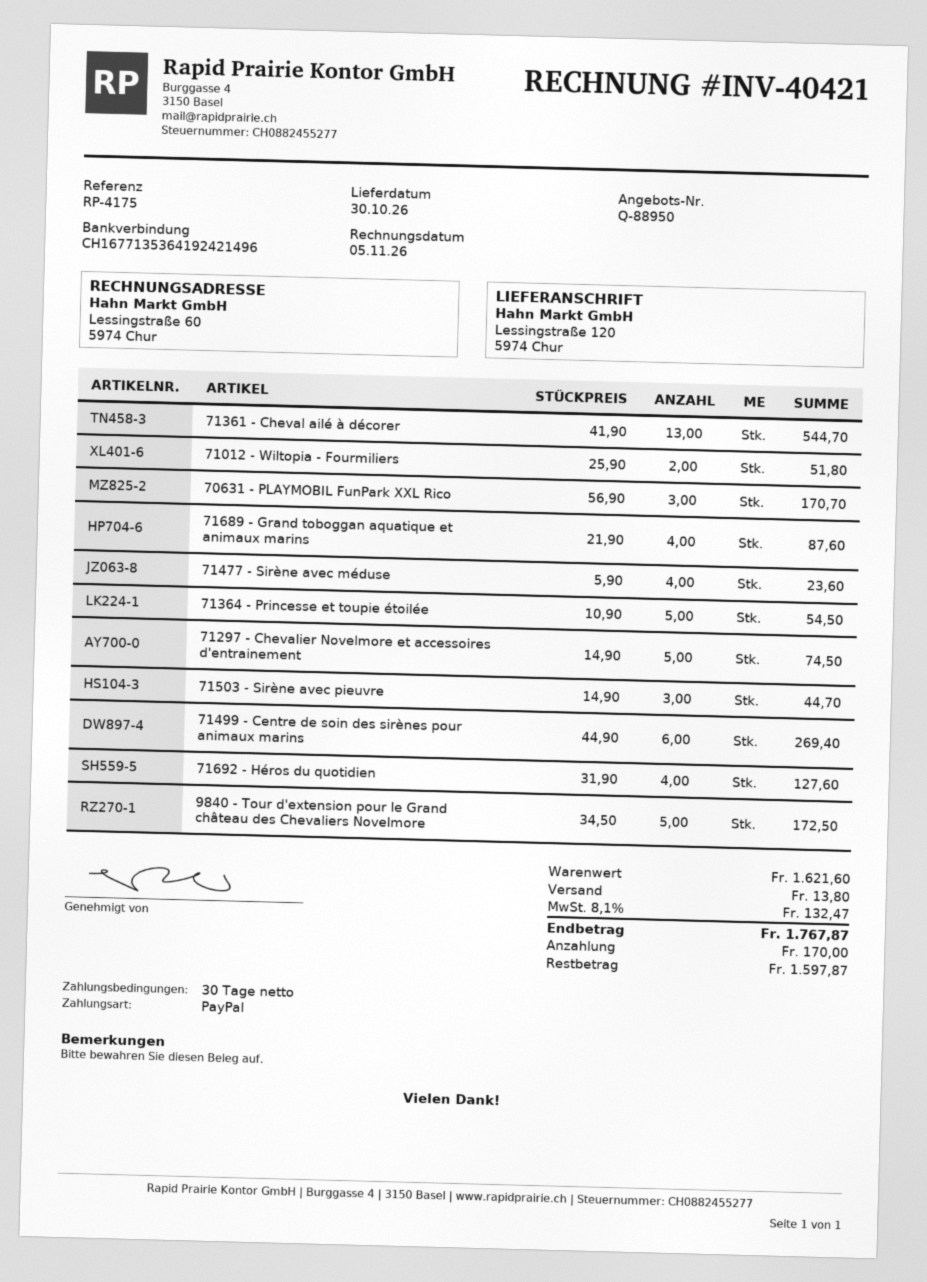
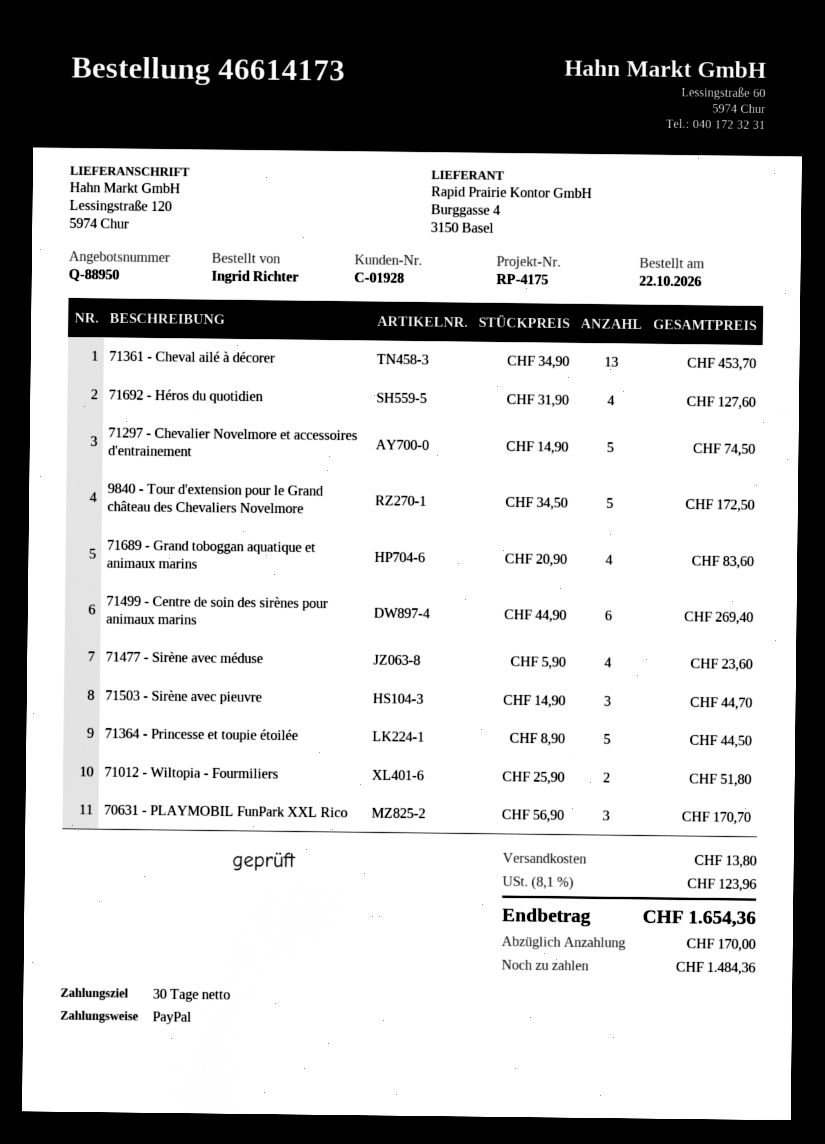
71361 - Cheval ailé à décorer: 13 x 41.90 = 544.70 -> 13 x 34.90 = 453.70
71689 - Grand toboggan aquatique et animaux marins: 4 x 21.90 = 87.60 -> 4 x 20.90 = 83.60
71364 - Princesse et toupie étoilée: 5 x 10.90 = 54.50 -> 5 x 8.90 = 44.50
tax: 8.1% = 132.47 -> 8.1% = 123.96
total: 1767.87 -> 1654.36
balance: 1597.87 -> 1484.36

